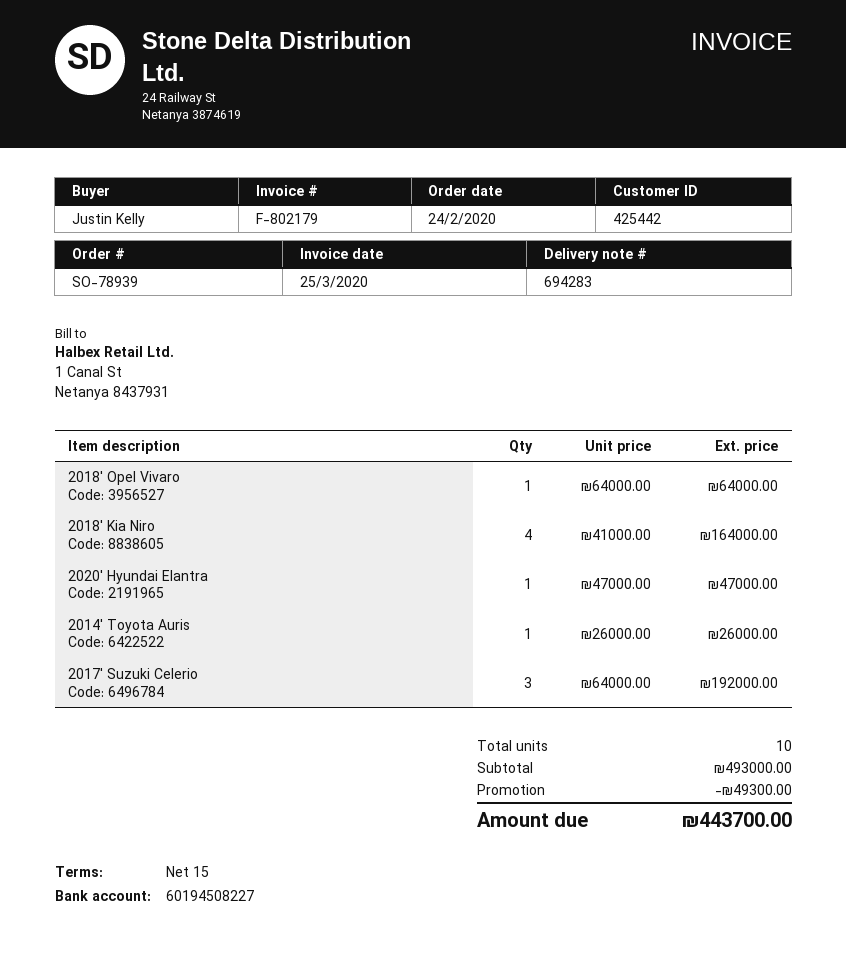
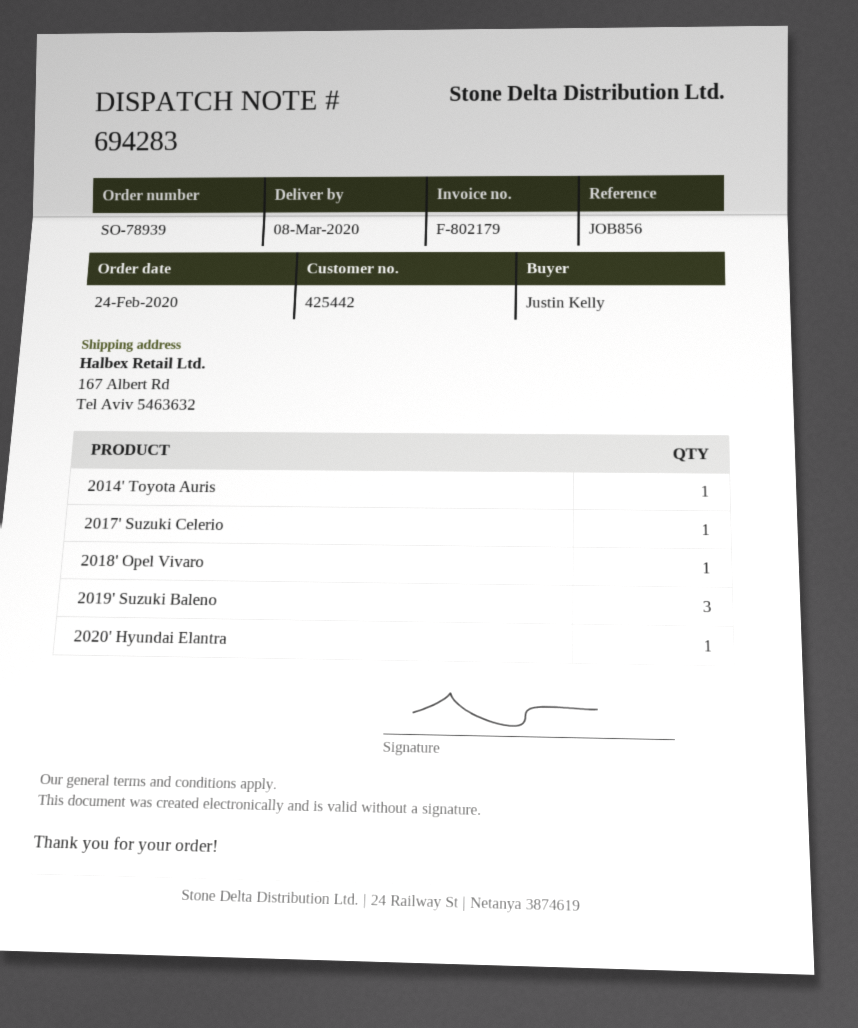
2018' Kia Niro: 4 -> none
2017' Suzuki Celerio: 3 -> 1
2019' Suzuki Baleno: none -> 3

